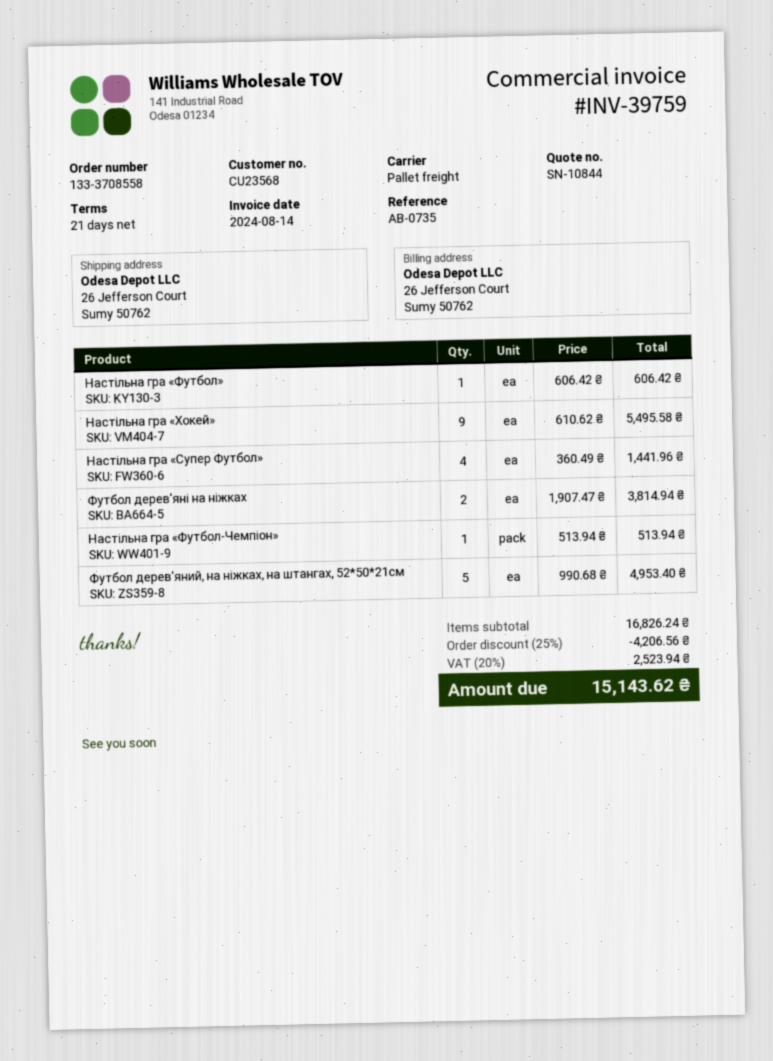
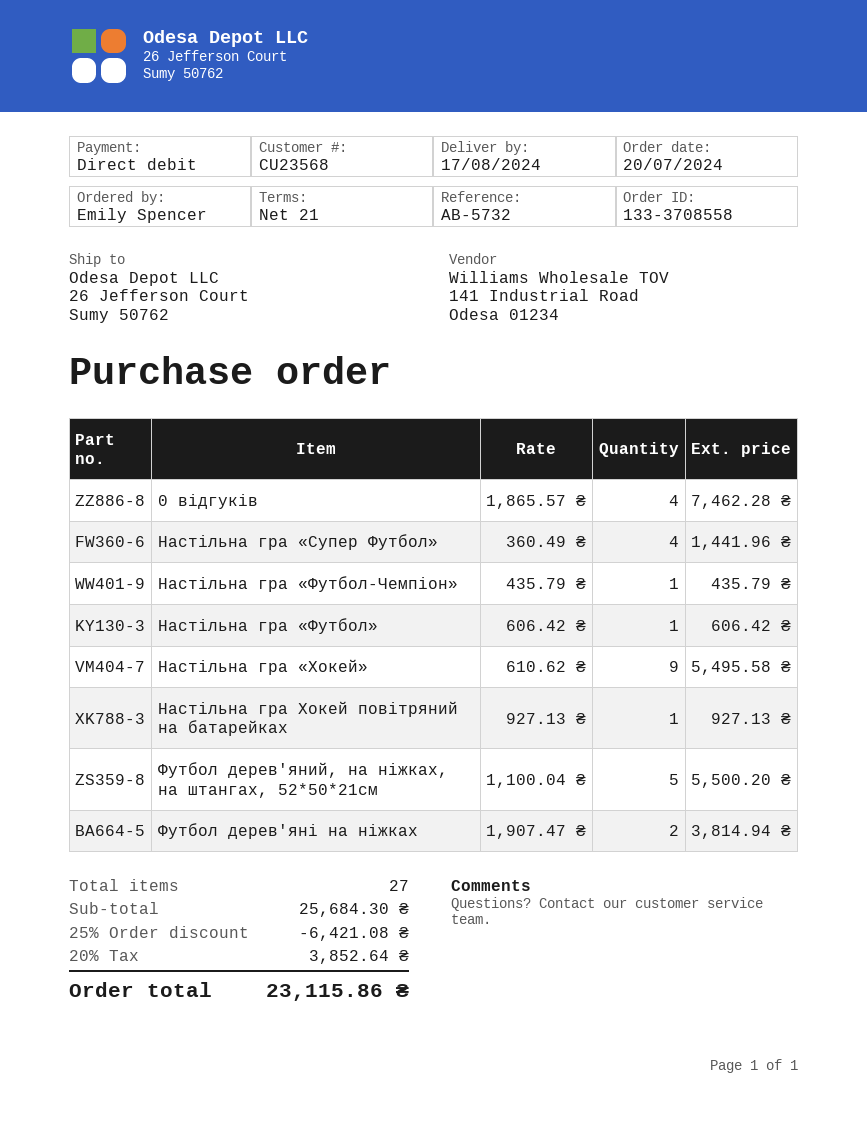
reference: AB-0735 -> AB-5732
Настільна гра «Футбол-Чемпіон»: 1 x 513.94 = 513.94 -> 1 x 435.79 = 435.79
Футбол дерев'яний, на ніжках, на штангах, 52*50*21см: 5 x 990.68 = 4953.40 -> 5 x 1100.04 = 5500.20
0 відгуків: none -> 4 x 1865.57 = 7462.28
Настільна гра Хокей повітряний на батарейках: none -> 1 x 927.13 = 927.13
subtotal: 16826.24 -> 25684.30
discount: 25% = 4206.56 -> 25% = 6421.08
tax: 20% = 2523.94 -> 20% = 3852.64
total: 15143.62 -> 23115.86

